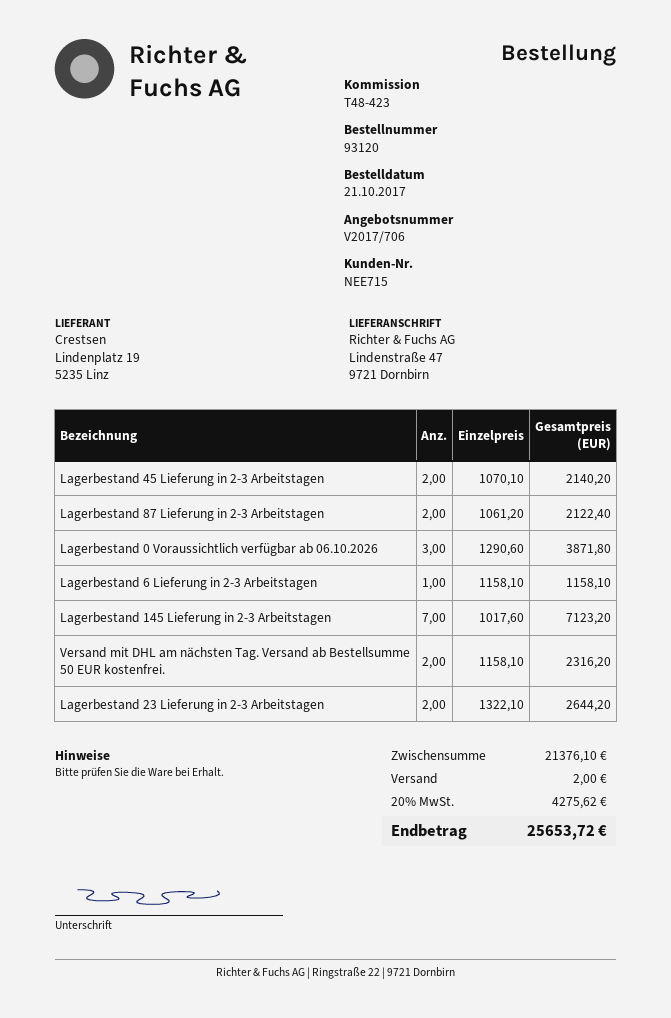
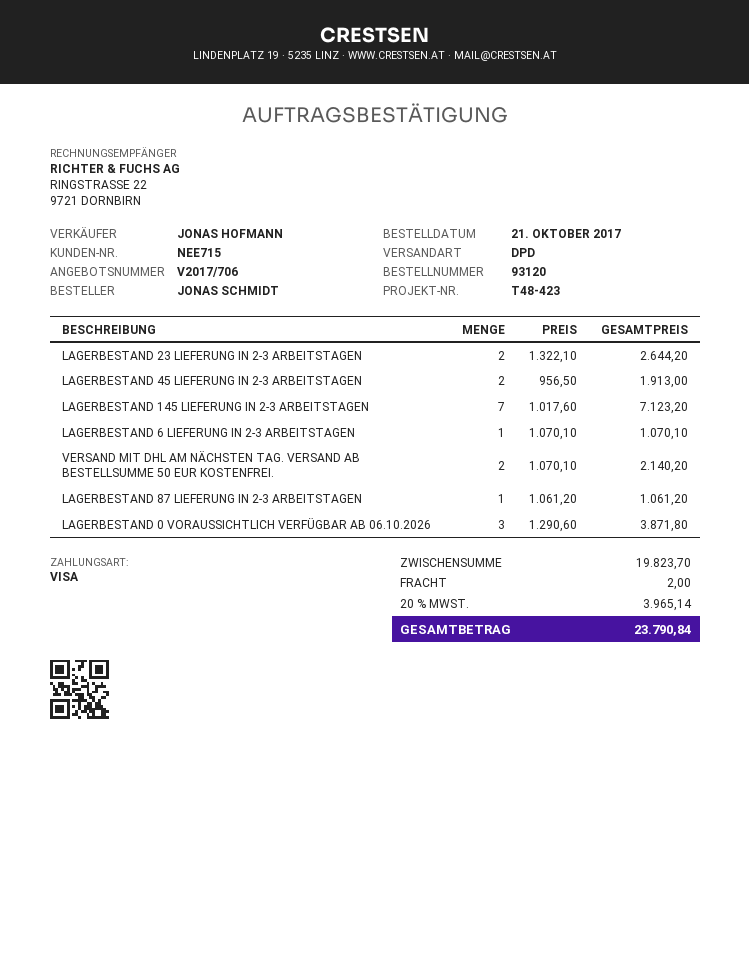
Lagerbestand 45 Lieferung in 2-3 Arbeitstagen: 2 x 1070.10 = 2140.20 -> 2 x 956.50 = 1913.00
Lagerbestand 87 Lieferung in 2-3 Arbeitstagen: 2 x 1061.20 = 2122.40 -> 1 x 1061.20 = 1061.20
Lagerbestand 6 Lieferung in 2-3 Arbeitstagen: 1 x 1158.10 = 1158.10 -> 1 x 1070.10 = 1070.10
Versand mit DHL am nächsten Tag. Versand ab Bestellsumme 50 EUR kostenfrei.: 2 x 1158.10 = 2316.20 -> 2 x 1070.10 = 2140.20
subtotal: 21376.10 -> 19823.70
tax: 20% = 4275.62 -> 20% = 3965.14
total: 25653.72 -> 23790.84

